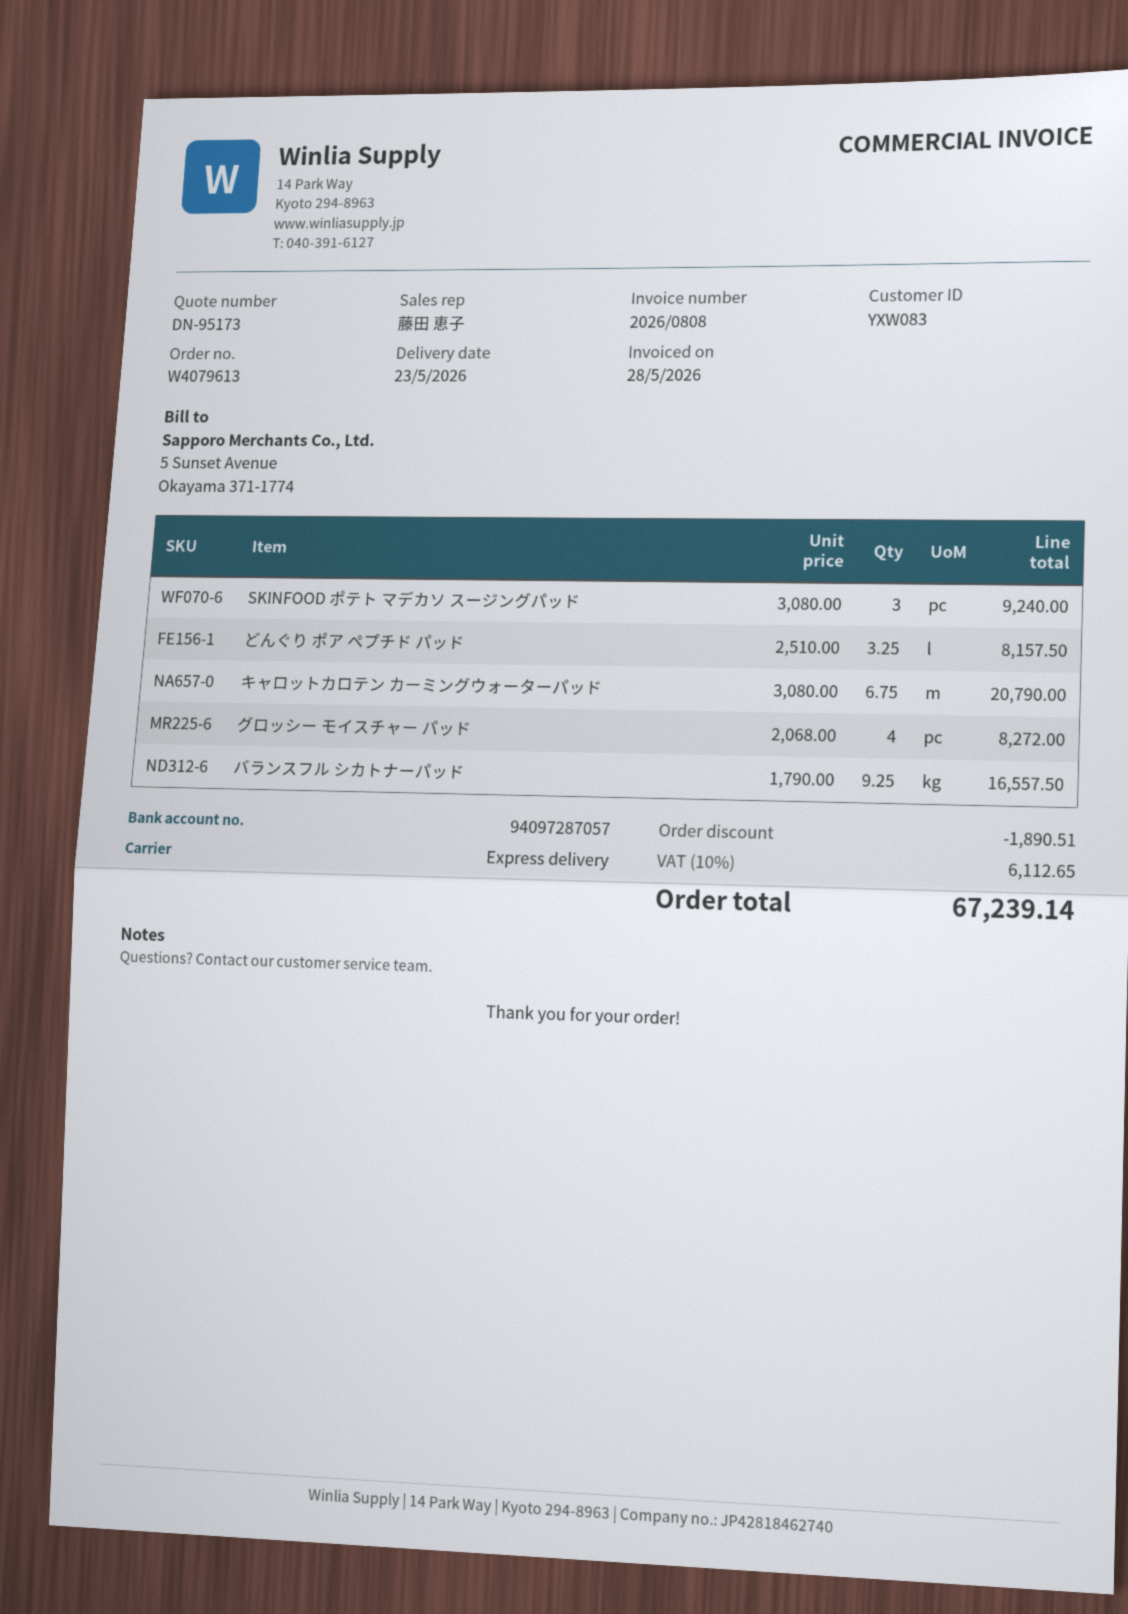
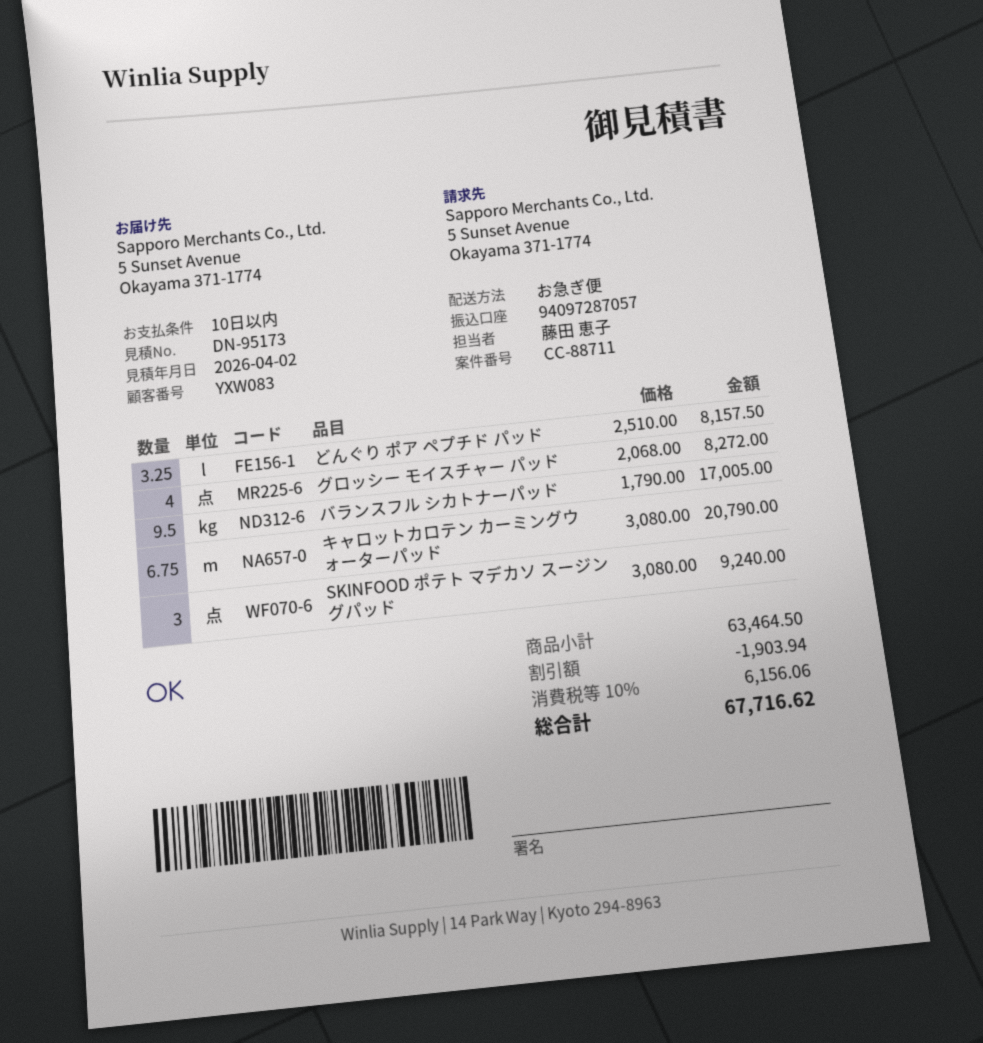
バランスフル シカトナーパッド: 9.25 x 1790.00 = 16557.50 -> 9.5 x 1790.00 = 17005.00
discount: 1890.51 -> 1903.94
tax: 10% = 6112.65 -> 10% = 6156.06
total: 67239.14 -> 67716.62

